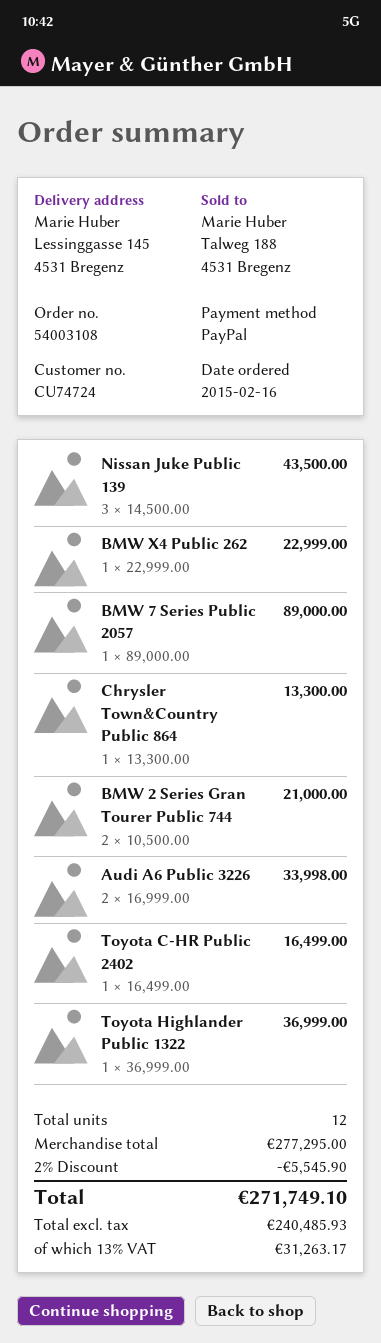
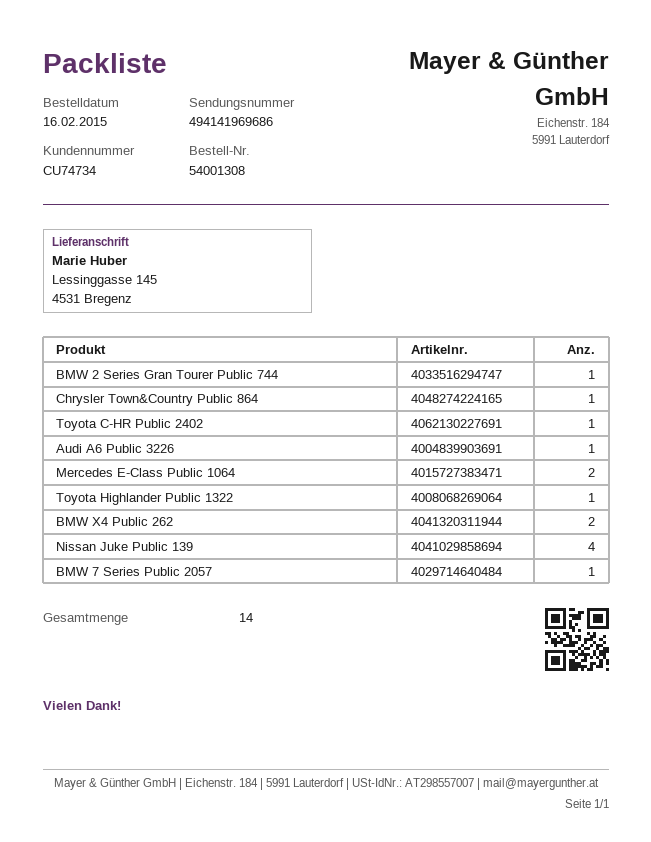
order number: 54003108 -> 54001308
customer number: CU74724 -> CU74734
Nissan Juke Public 139: 3 -> 4
BMW X4 Public 262: 1 -> 2
BMW 2 Series Gran Tourer Public 744: 2 -> 1
Audi A6 Public 3226: 2 -> 1
Mercedes E-Class Public 1064: none -> 2
total quantity: 12 -> 14

